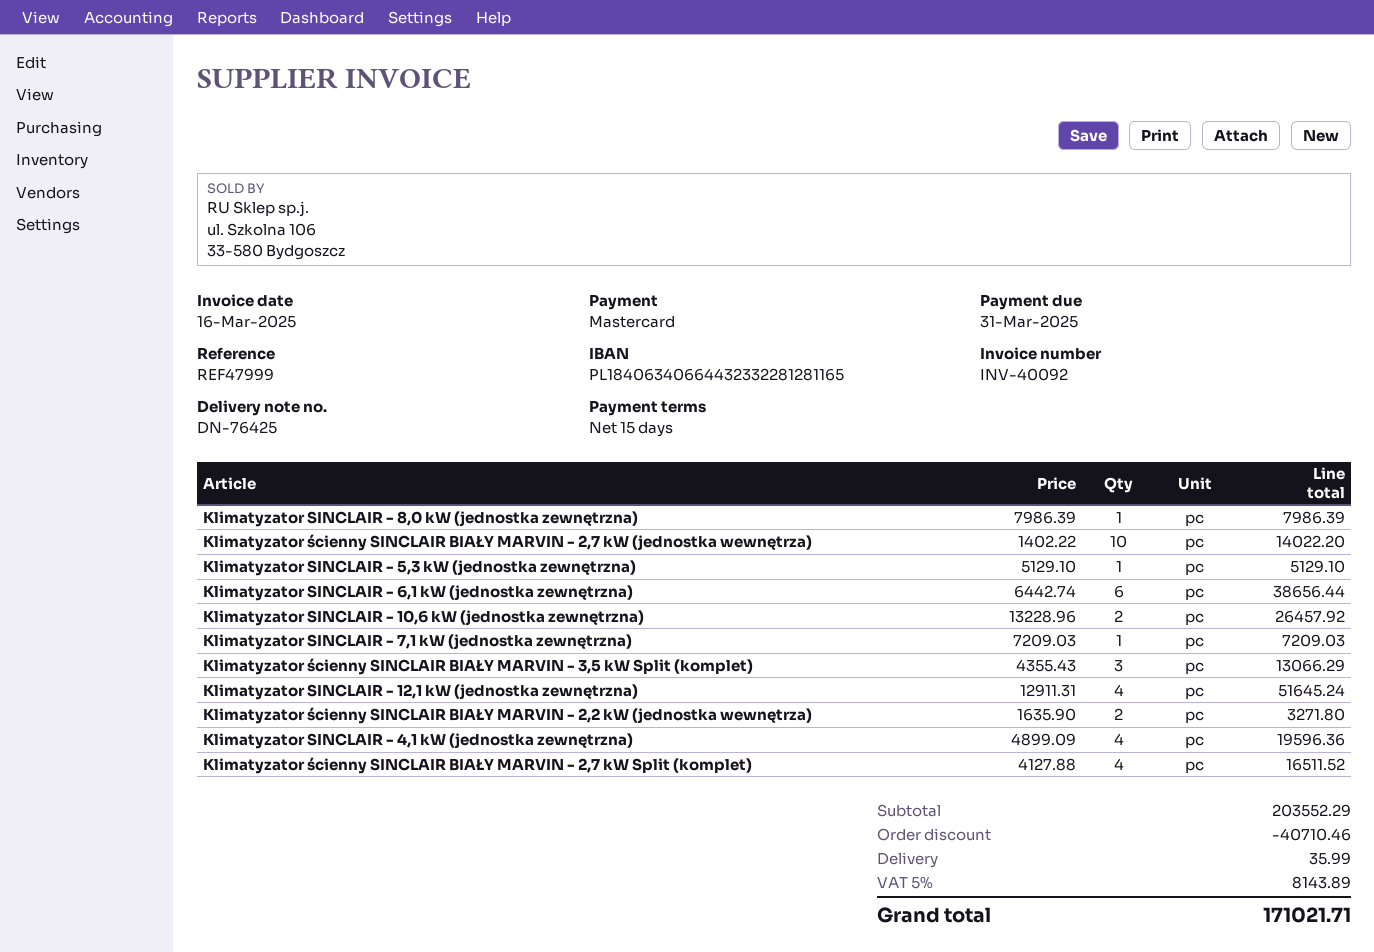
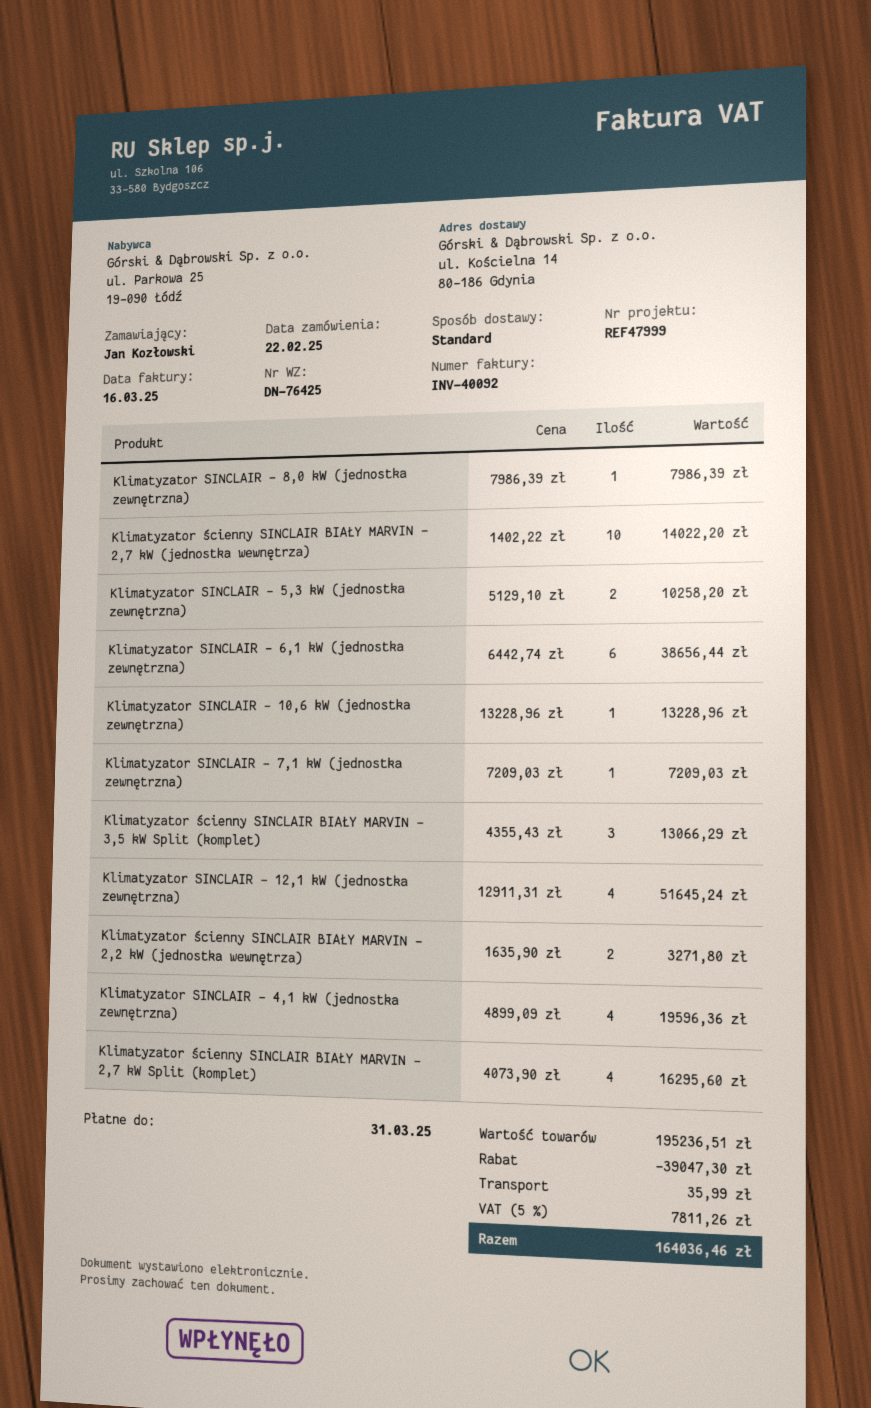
Klimatyzator SINCLAIR - 5,3 kW (jednostka zewnętrzna): 1 x 5129.10 = 5129.10 -> 2 x 5129.10 = 10258.20
Klimatyzator SINCLAIR - 10,6 kW (jednostka zewnętrzna): 2 x 13228.96 = 26457.92 -> 1 x 13228.96 = 13228.96
Klimatyzator ścienny SINCLAIR BIAŁY MARVIN - 2,7 kW Split (komplet): 4 x 4127.88 = 16511.52 -> 4 x 4073.90 = 16295.60
subtotal: 203552.29 -> 195236.51
discount: 40710.46 -> 39047.30
tax: 5% = 8143.89 -> 5% = 7811.26
total: 171021.71 -> 164036.46

